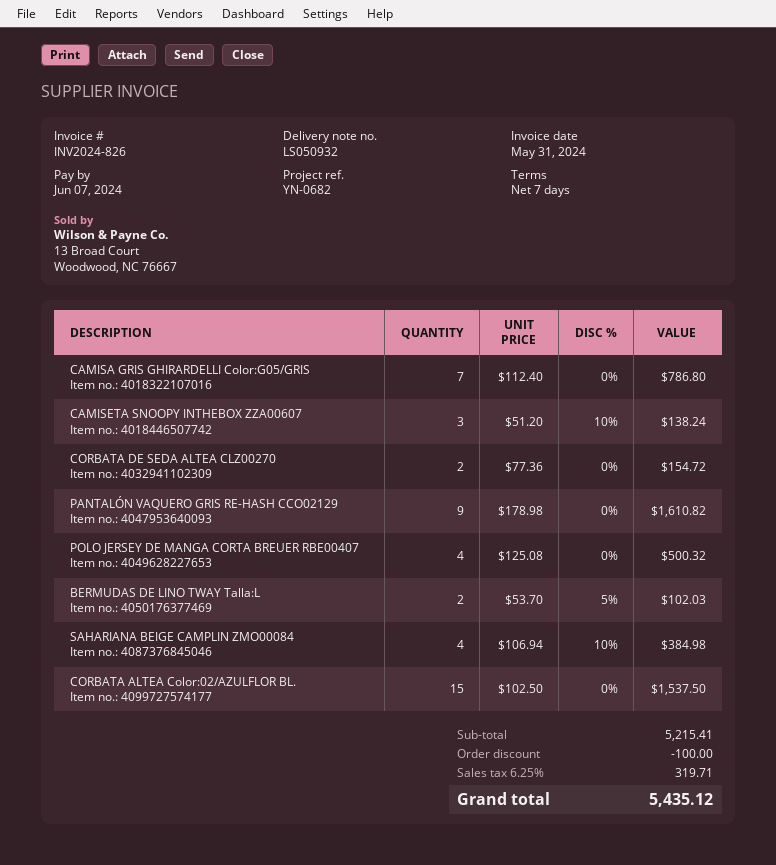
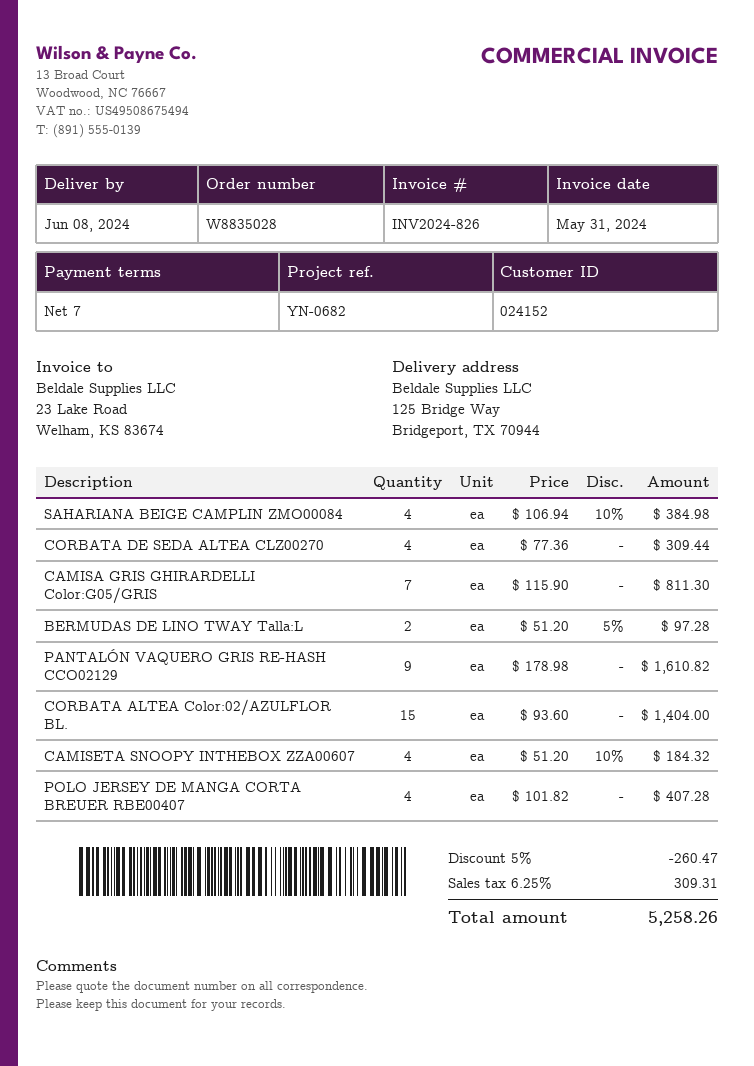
CAMISA GRIS GHIRARDELLI Color:G05/GRIS: 7 x 112.40 = 786.80 -> 7 x 115.90 = 811.30
CAMISETA SNOOPY INTHEBOX ZZA00607: 3 x 51.20 - 10% = 138.24 -> 4 x 51.20 - 10% = 184.32
CORBATA DE SEDA ALTEA CLZ00270: 2 x 77.36 = 154.72 -> 4 x 77.36 = 309.44
POLO JERSEY DE MANGA CORTA BREUER RBE00407: 4 x 125.08 = 500.32 -> 4 x 101.82 = 407.28
BERMUDAS DE LINO TWAY Talla:L: 2 x 53.70 - 5% = 102.03 -> 2 x 51.20 - 5% = 97.28
CORBATA ALTEA Color:02/AZULFLOR BL.: 15 x 102.50 = 1537.50 -> 15 x 93.60 = 1404.00
discount: 100.00 -> 260.47
tax: 6.25% = 319.71 -> 6.25% = 309.31
total: 5435.12 -> 5258.26

